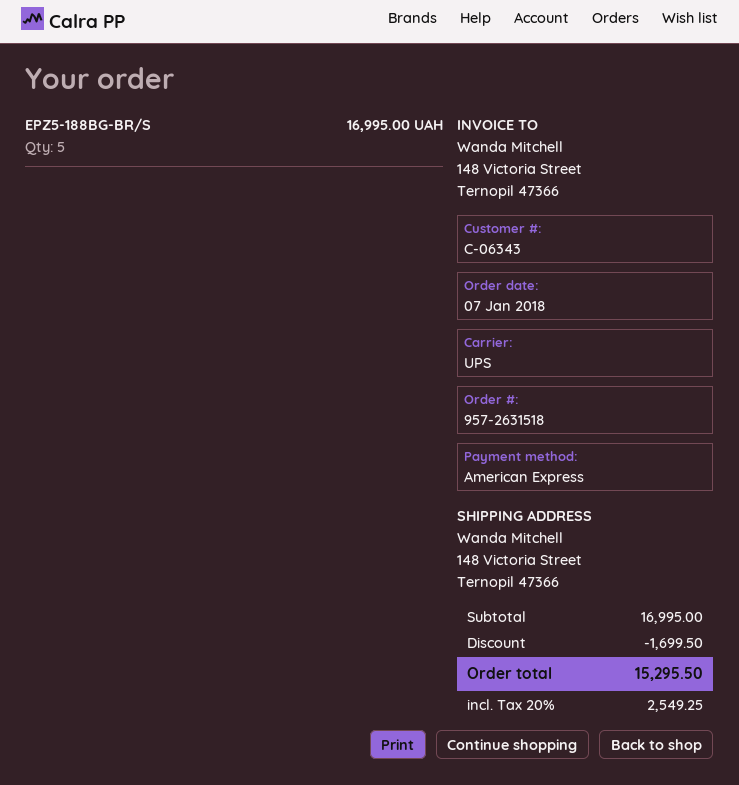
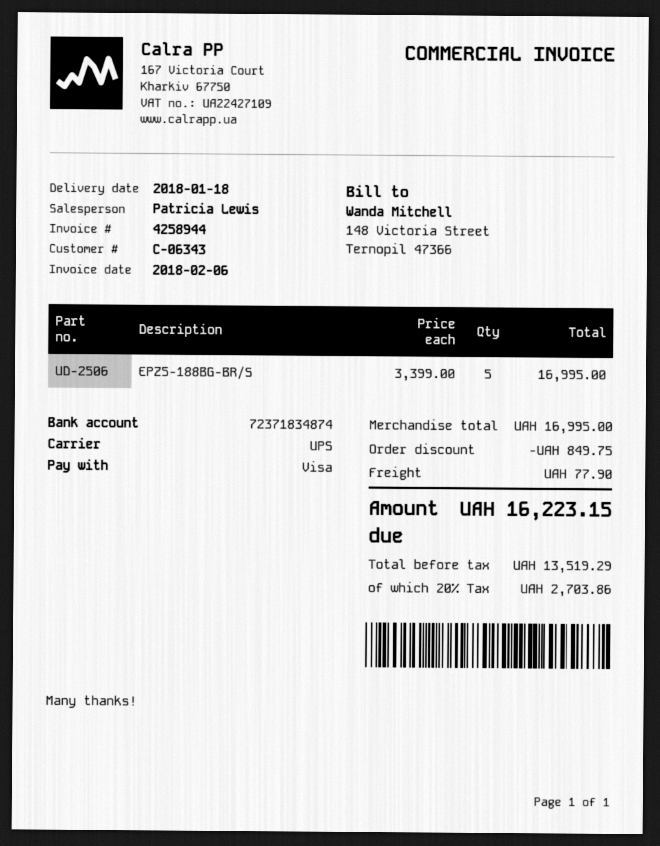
payment method: American Express -> Visa
discount: 1699.50 -> 849.75
shipping: none -> 77.90
tax: 20% = 2549.25 -> 20% = 2703.86
total: 15295.50 -> 16223.15

